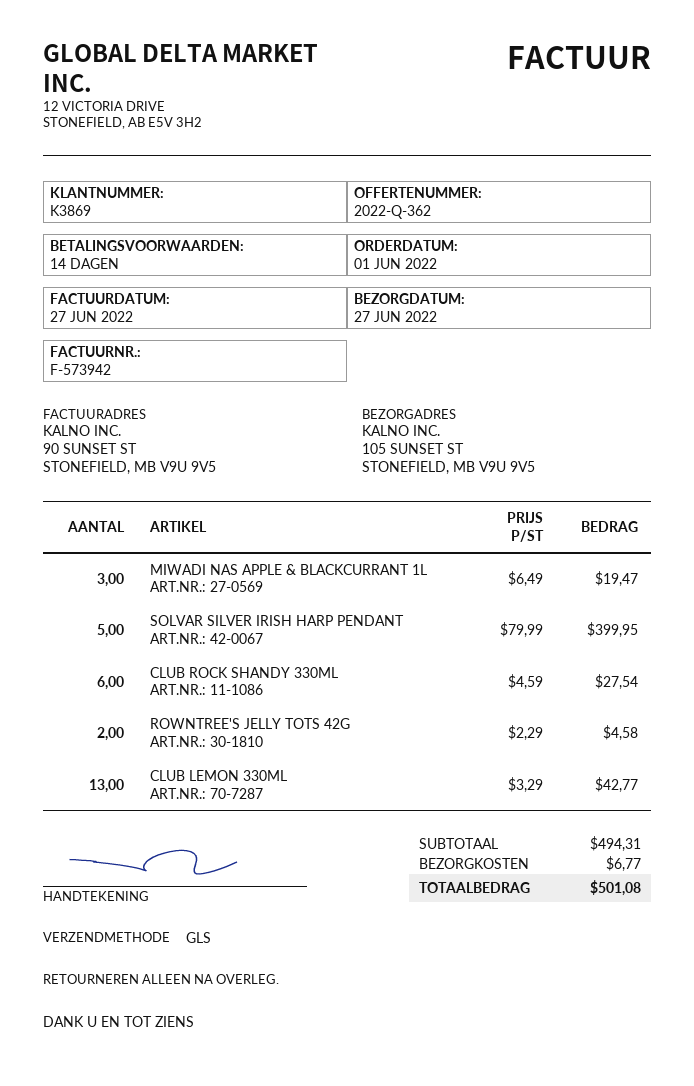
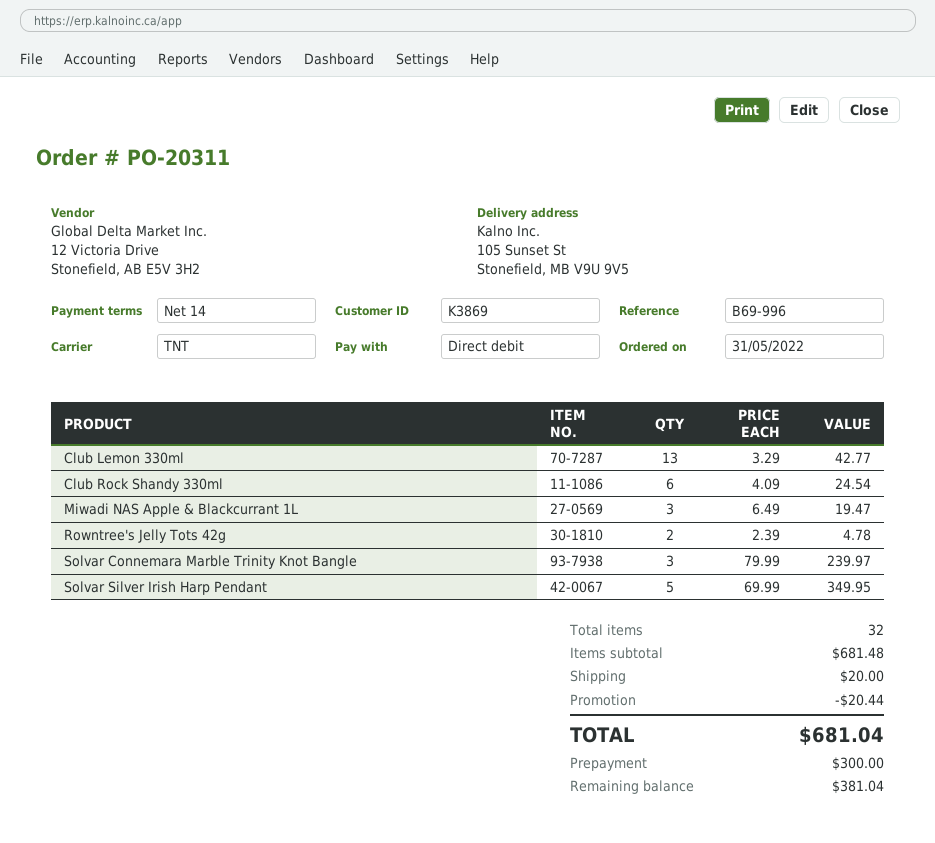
order date: 2022-06-01 -> 2022-05-31
shipping method: GLS -> TNT
SOLVAR SILVER IRISH HARP PENDANT: 5 x 79.99 = 399.95 -> 5 x 69.99 = 349.95
CLUB ROCK SHANDY 330ML: 6 x 4.59 = 27.54 -> 6 x 4.09 = 24.54
ROWNTREE'S JELLY TOTS 42G: 2 x 2.29 = 4.58 -> 2 x 2.39 = 4.78
Solvar Connemara Marble Trinity Knot Bangle: none -> 3 x 79.99 = 239.97
subtotal: 494.31 -> 681.48
discount: none -> 20.44
shipping: 6.77 -> 20.00
total: 501.08 -> 681.04

